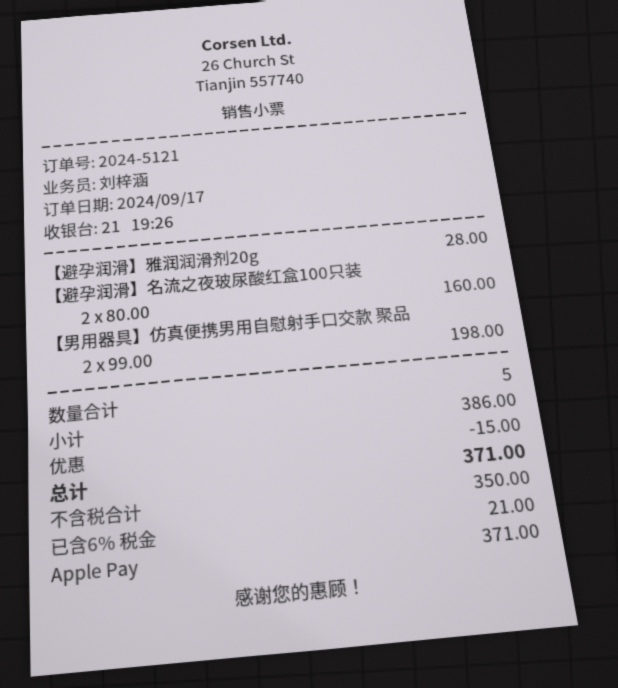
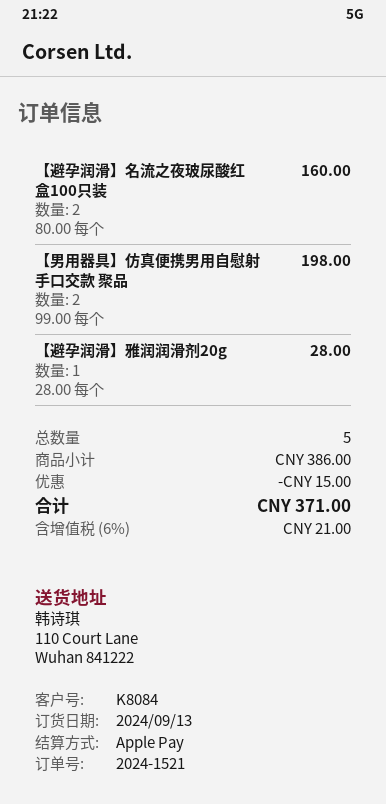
order number: 2024-5121 -> 2024-1521
order date: 2024-09-17 -> 2024-09-13

